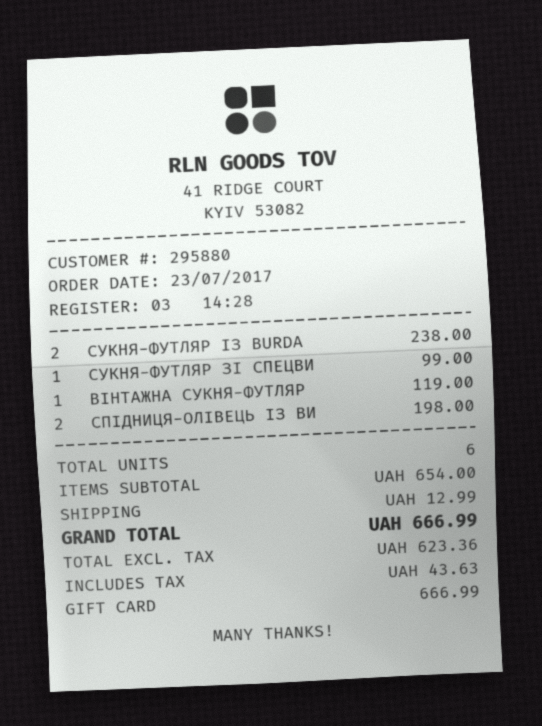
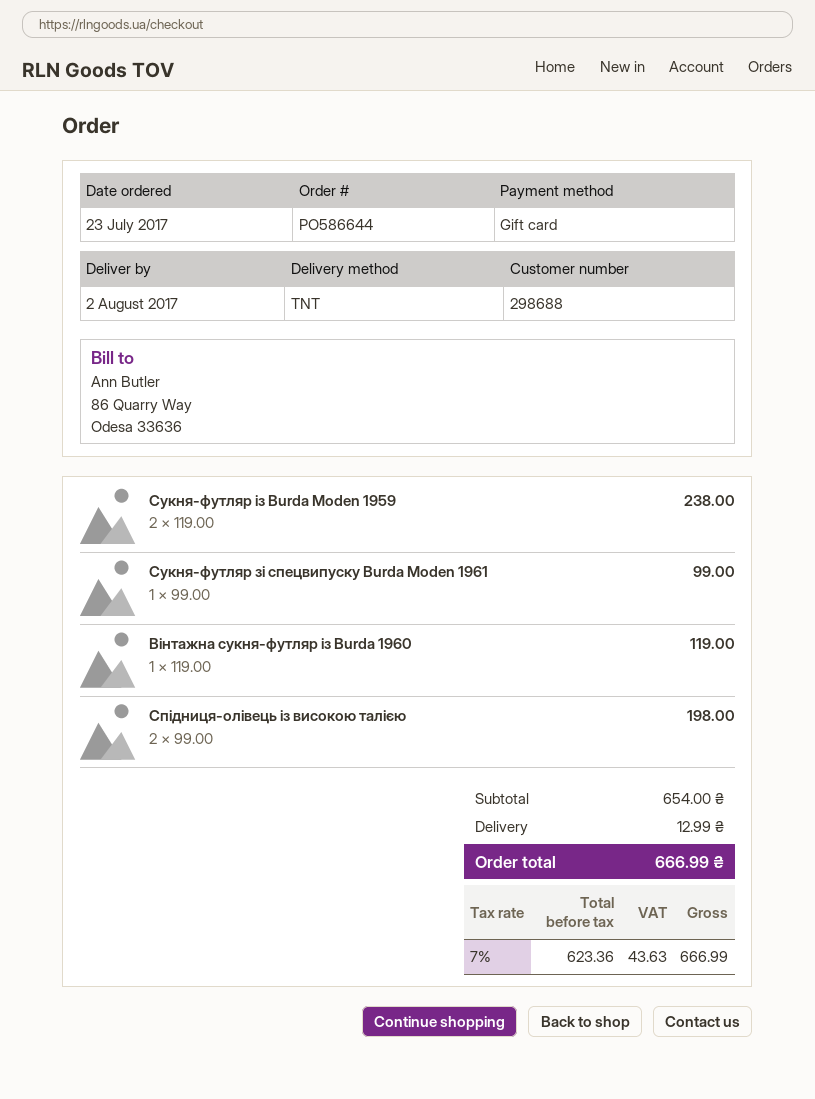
customer number: 295880 -> 298688

